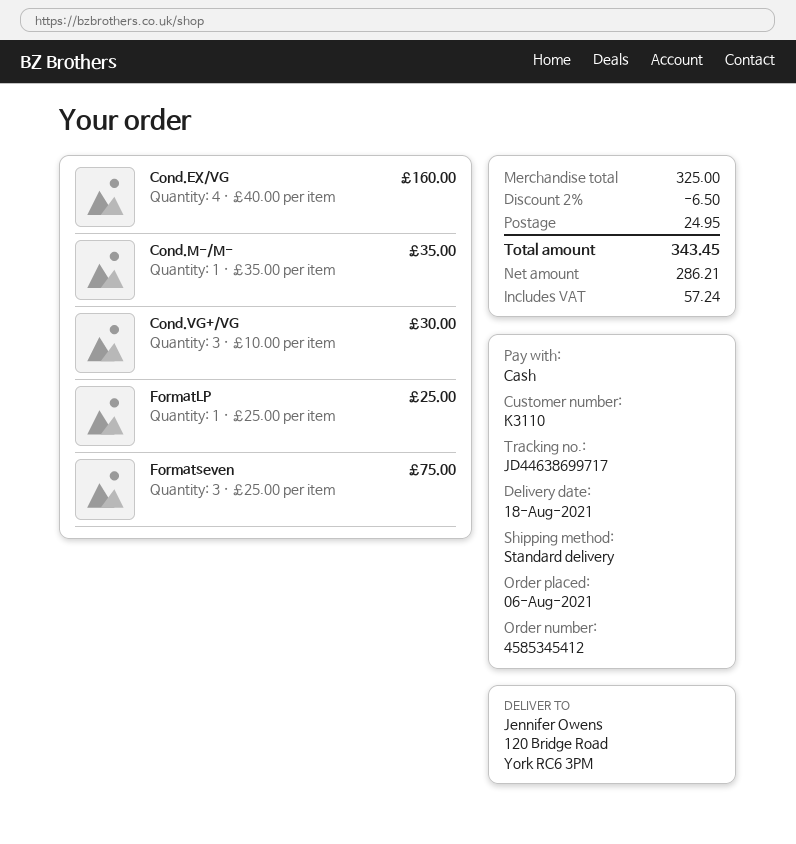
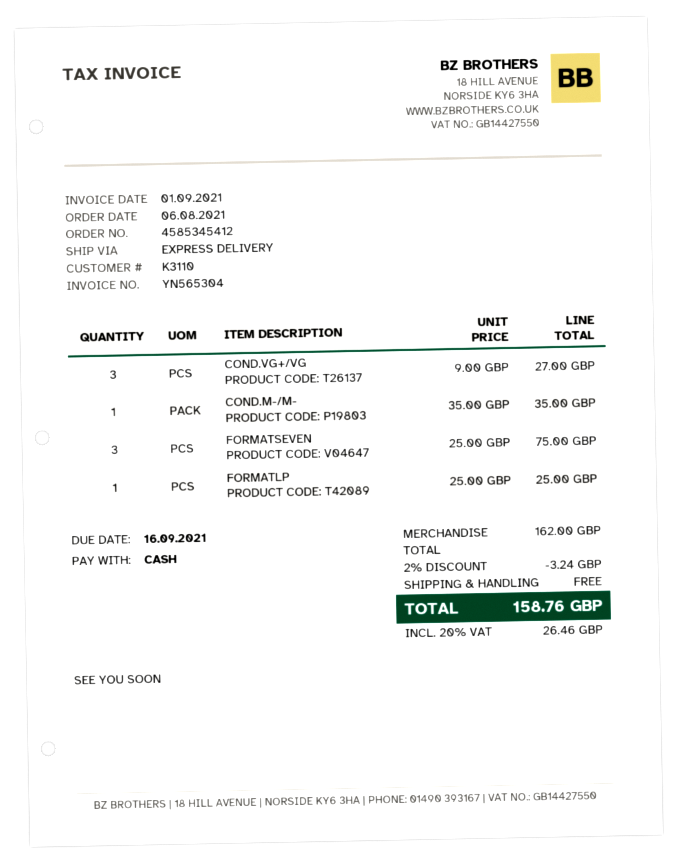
shipping method: standard -> express
Cond.EX/VG: 4 x 40.00 = 160.00 -> none
Cond.VG+/VG: 3 x 10.00 = 30.00 -> 3 x 9.00 = 27.00
subtotal: 325.00 -> 162.00
discount: 2% = 6.50 -> 2% = 3.24
shipping: 24.95 -> 0.00
tax: 57.24 -> 26.46
total: 343.45 -> 158.76

